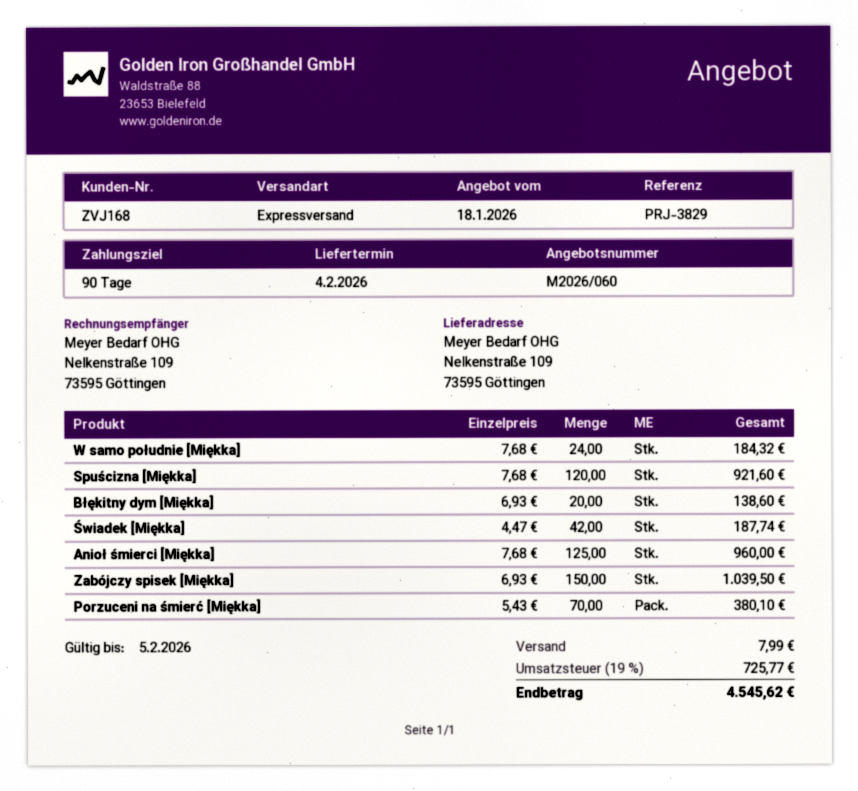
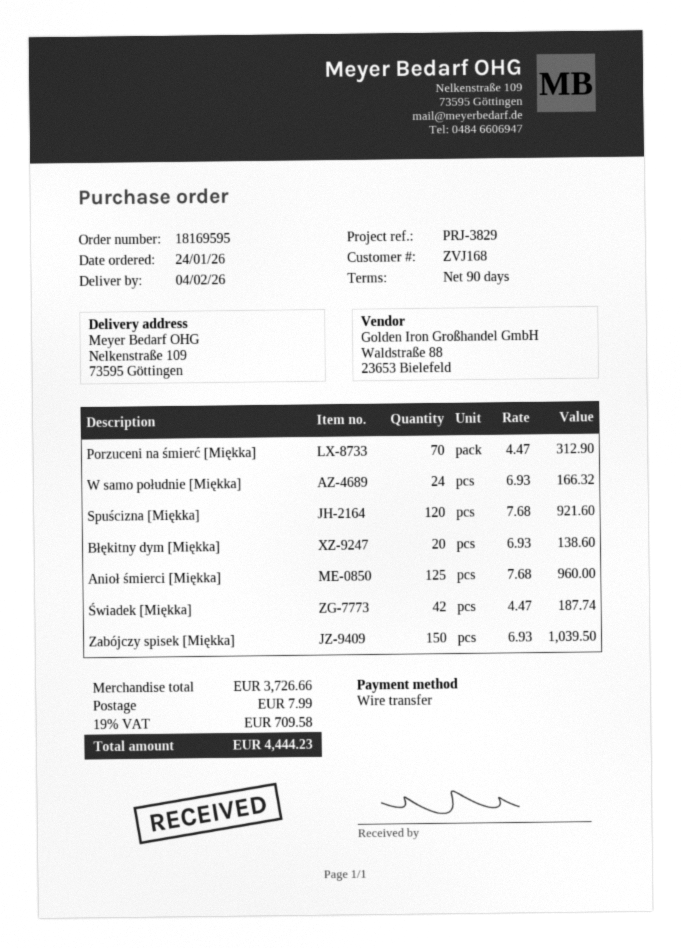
W samo południe [Miękka]: 24 x 7.68 = 184.32 -> 24 x 6.93 = 166.32
Porzuceni na śmierć [Miękka]: 70 x 5.43 = 380.10 -> 70 x 4.47 = 312.90
tax: 19% = 725.77 -> 19% = 709.58
total: 4545.62 -> 4444.23

